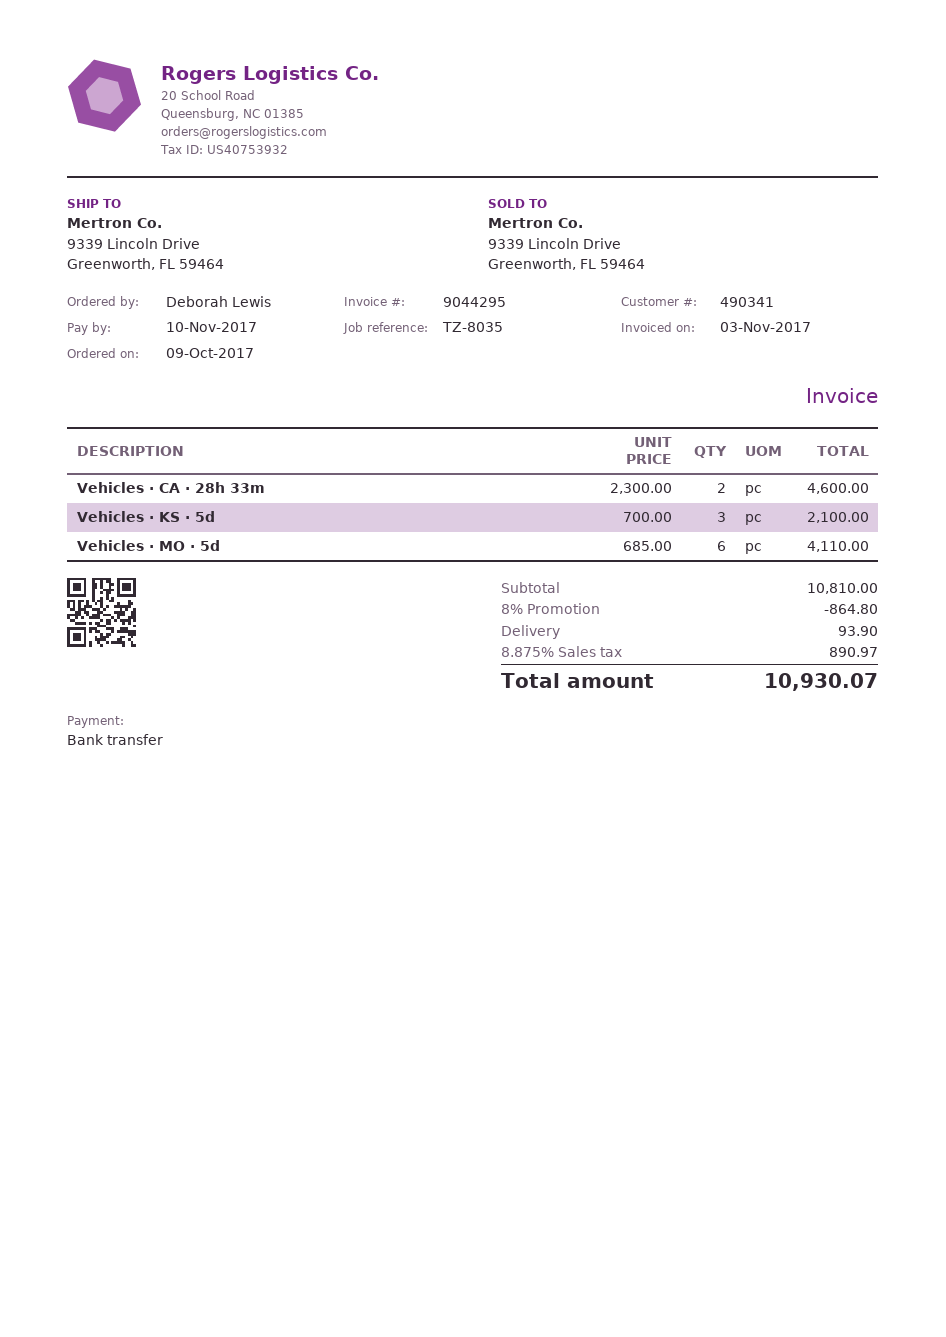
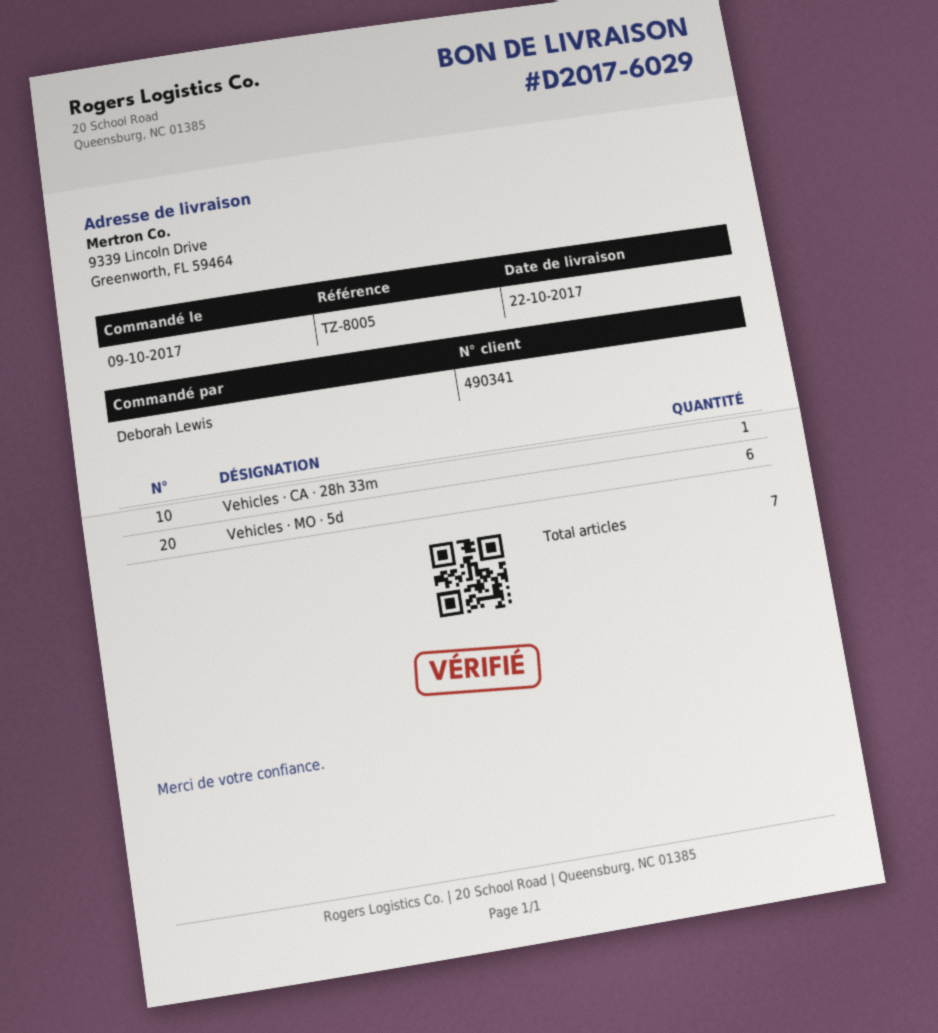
reference: TZ-8035 -> TZ-8005
Vehicles · CA · 28h 33m: 2 -> 1
Vehicles · KS · 5d: 3 -> none

